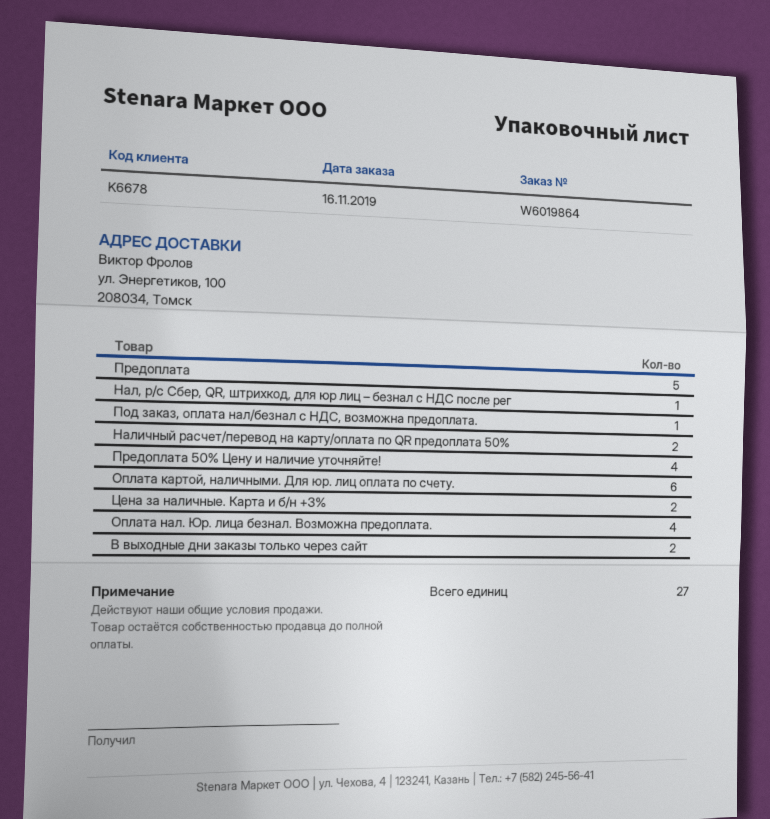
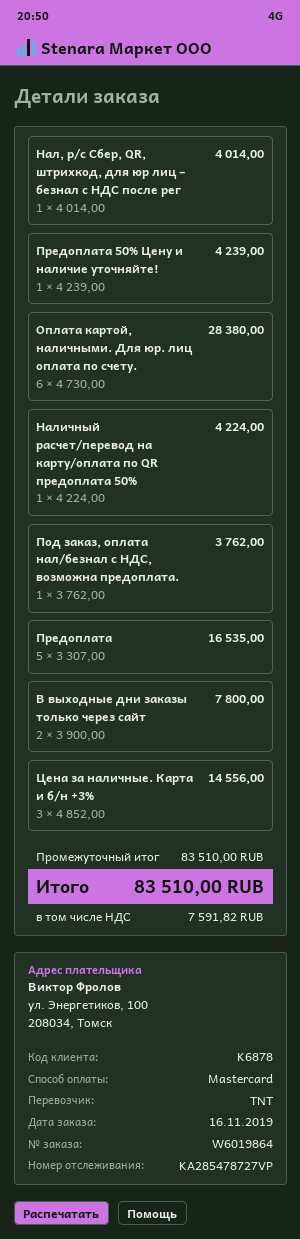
customer number: K6678 -> K6878
Наличный расчет/перевод на карту/оплата по QR предоплата 50%: 2 -> 1
Предоплата 50% Цену и наличие уточняйте!: 4 -> 1
Цена за наличные. Карта и б/н +3%: 2 -> 3
Оплата нал. Юр. лица безнал. Возможна предоплата.: 4 -> none

